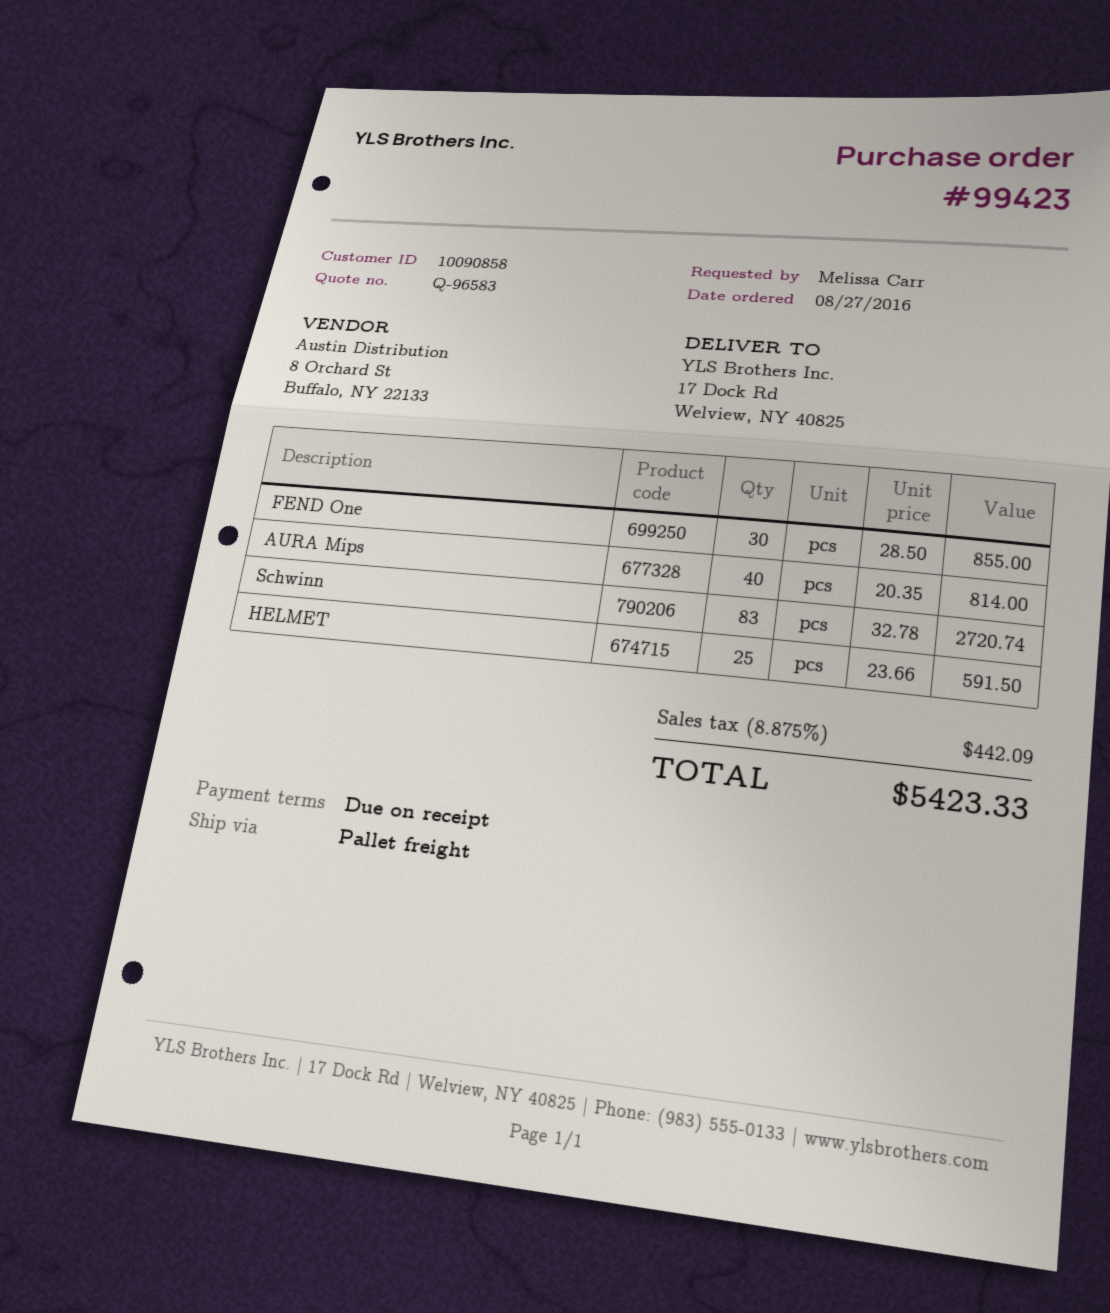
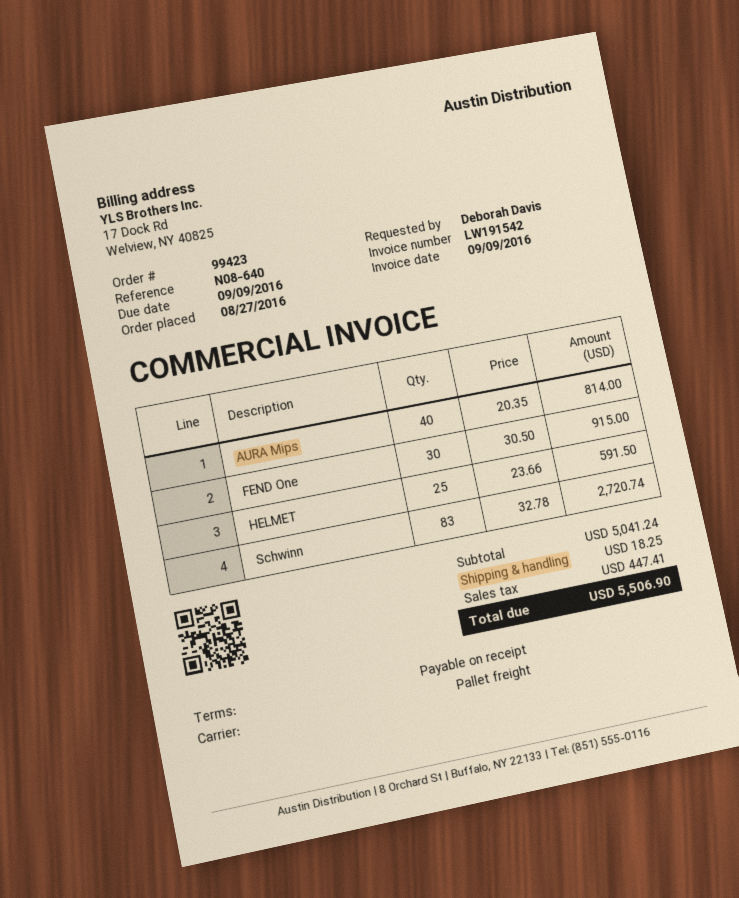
ordered by: Melissa Carr -> Deborah Davis
FEND One: 30 x 28.50 = 855.00 -> 30 x 30.50 = 915.00
shipping: none -> 18.25
tax: 442.09 -> 447.41
total: 5423.33 -> 5506.90

